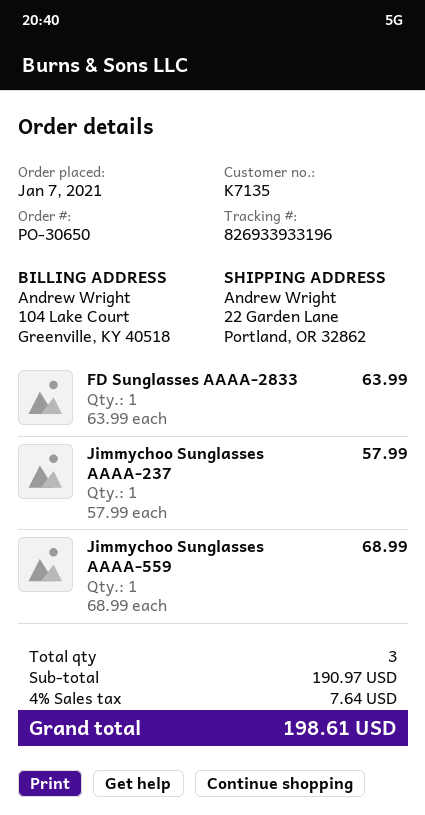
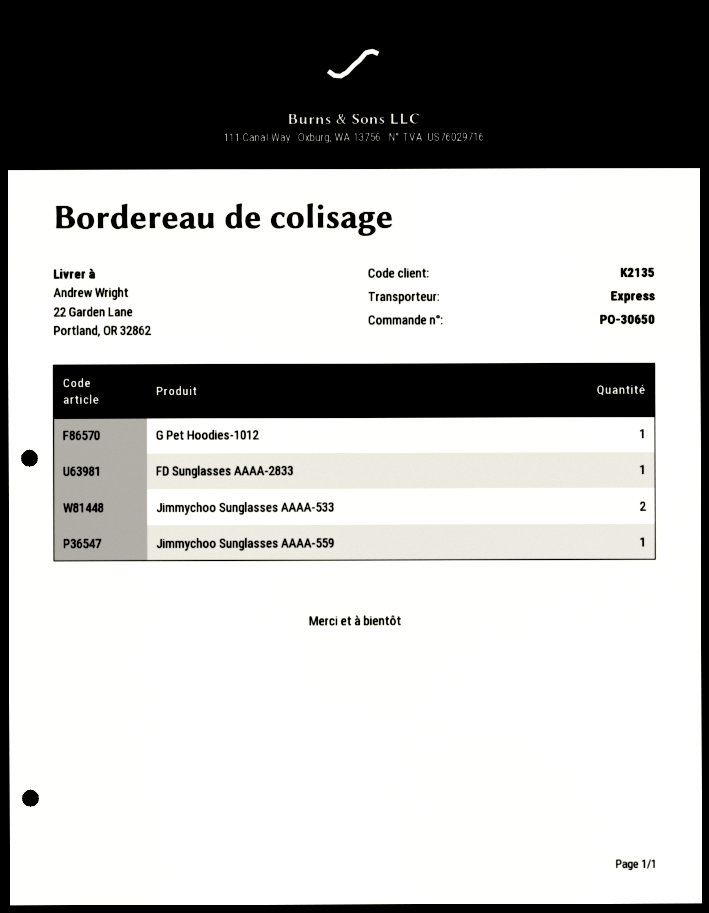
customer number: K7135 -> K2135
Jimmychoo Sunglasses AAAA-237: 1 -> none
G Pet Hoodies-1012: none -> 1
Jimmychoo Sunglasses AAAA-533: none -> 2

